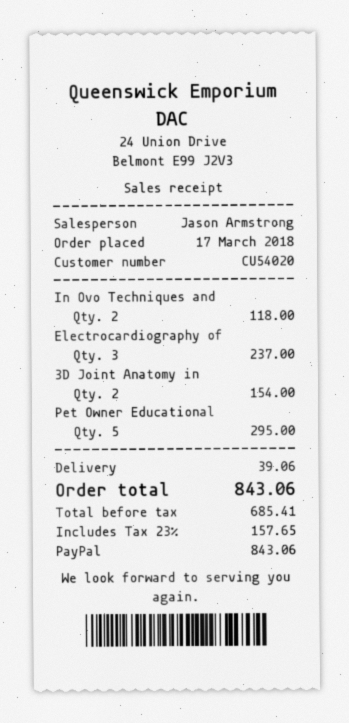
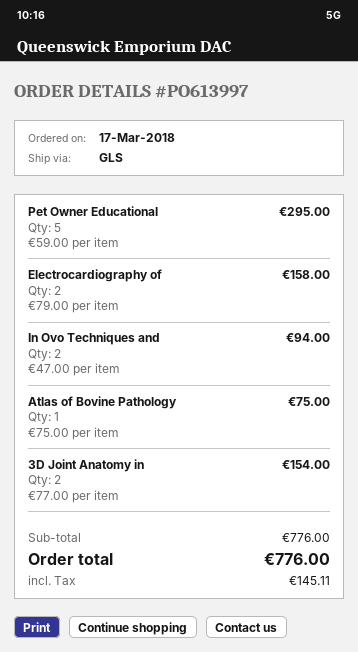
In Ovo Techniques and: 2 for 118.00 -> 2 for 94.00
Electrocardiography of: 3 for 237.00 -> 2 for 158.00
Atlas of Bovine Pathology: none -> 1 for 75.00
shipping: 39.06 -> none
tax: 157.65 -> 145.11
total: 843.06 -> 776.00

